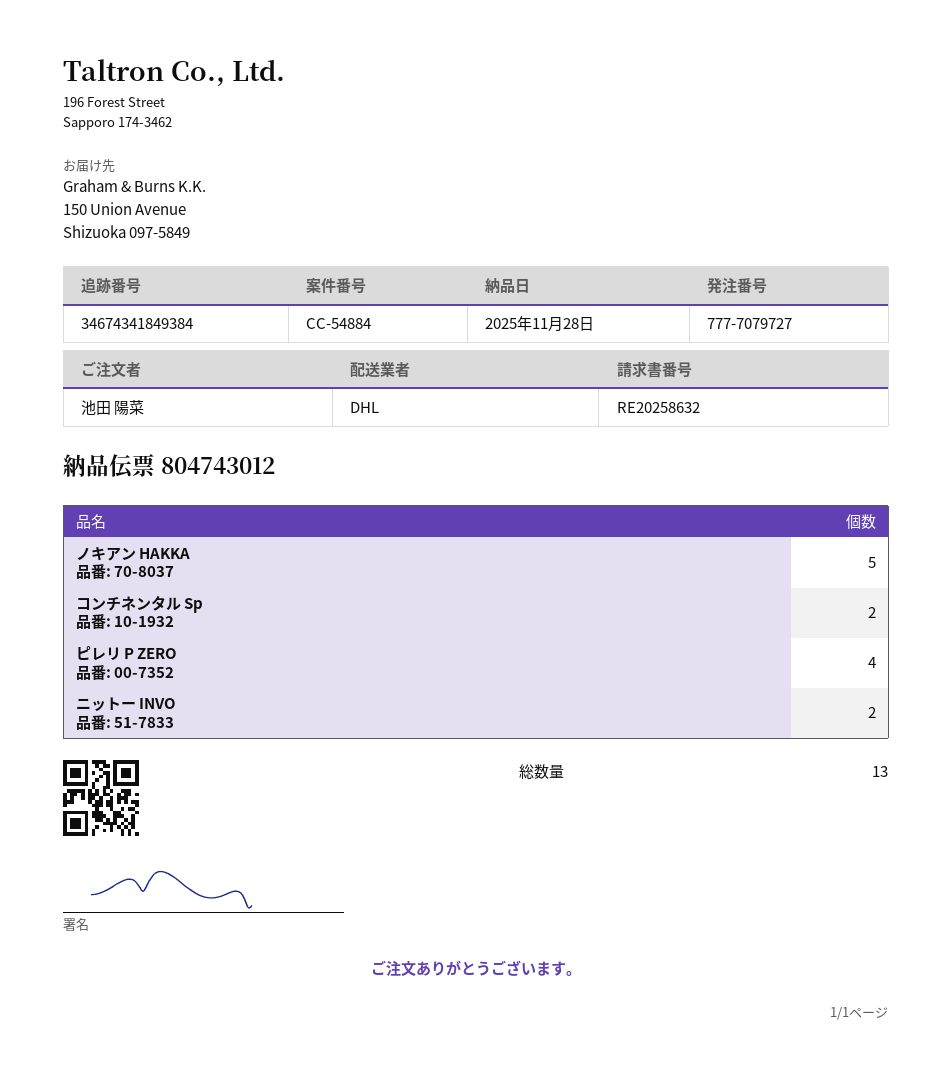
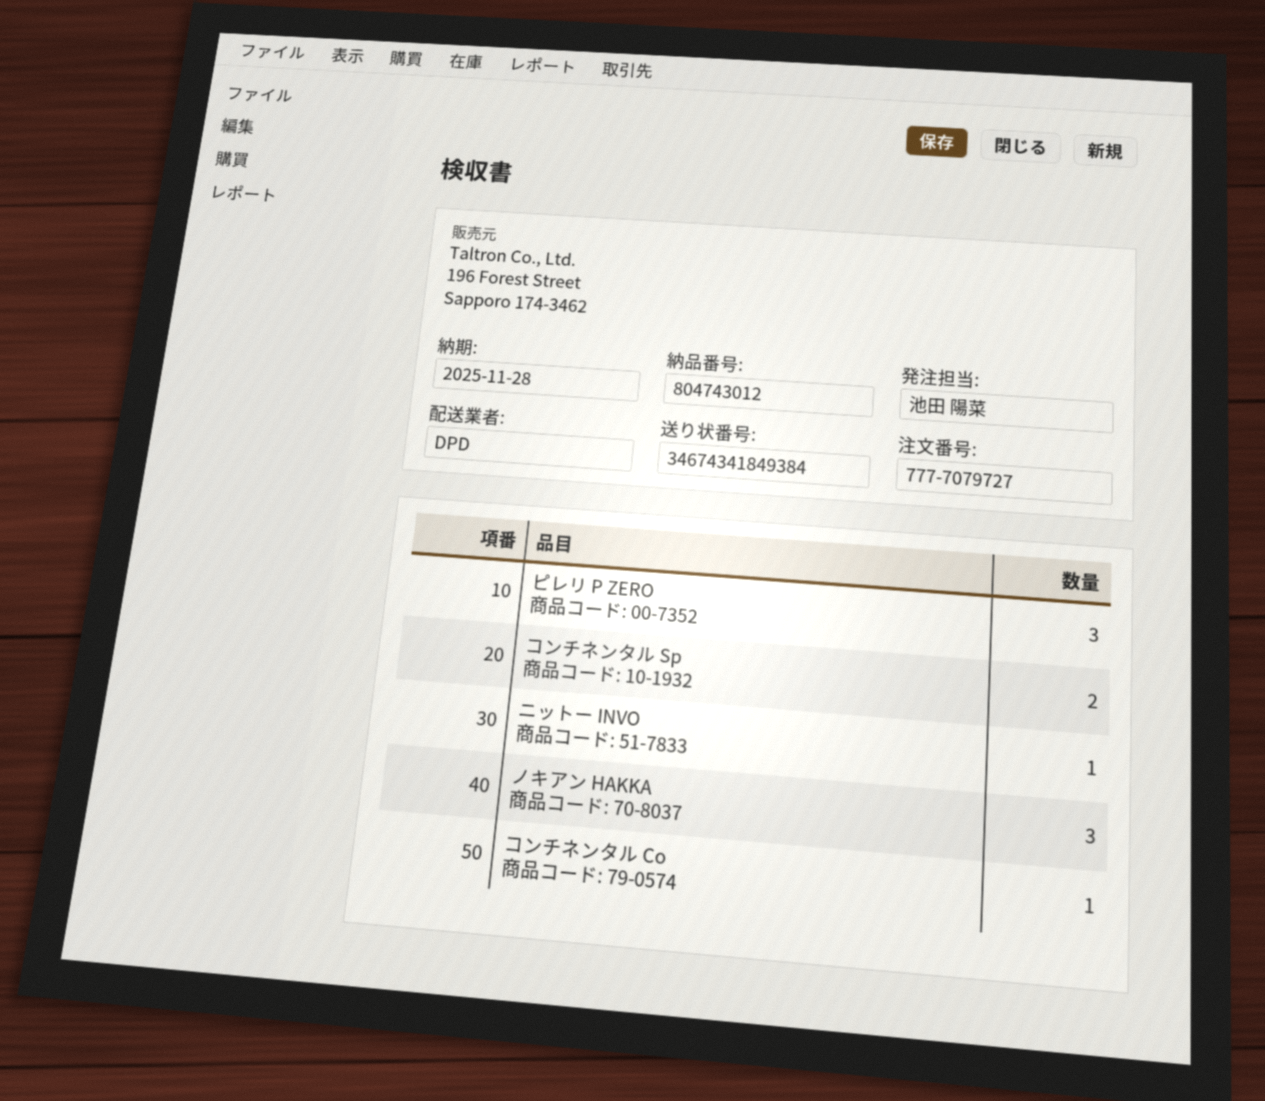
shipping method: DHL -> DPD
ノキアン HAKKA: 5 -> 3
ピレリ P ZERO: 4 -> 3
ニットー INVO: 2 -> 1
コンチネンタル Co: none -> 1

